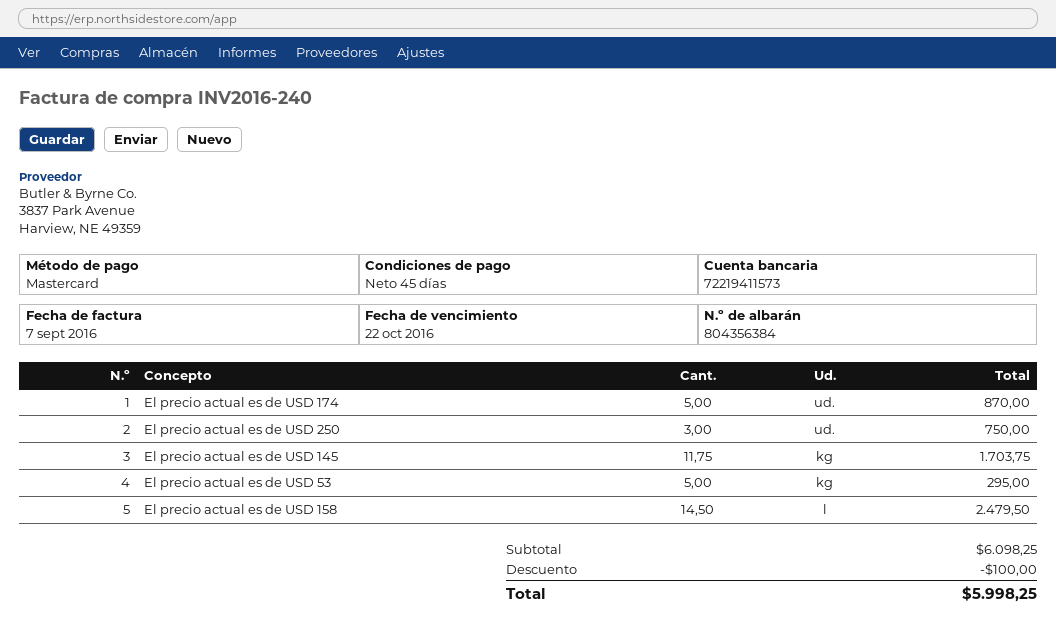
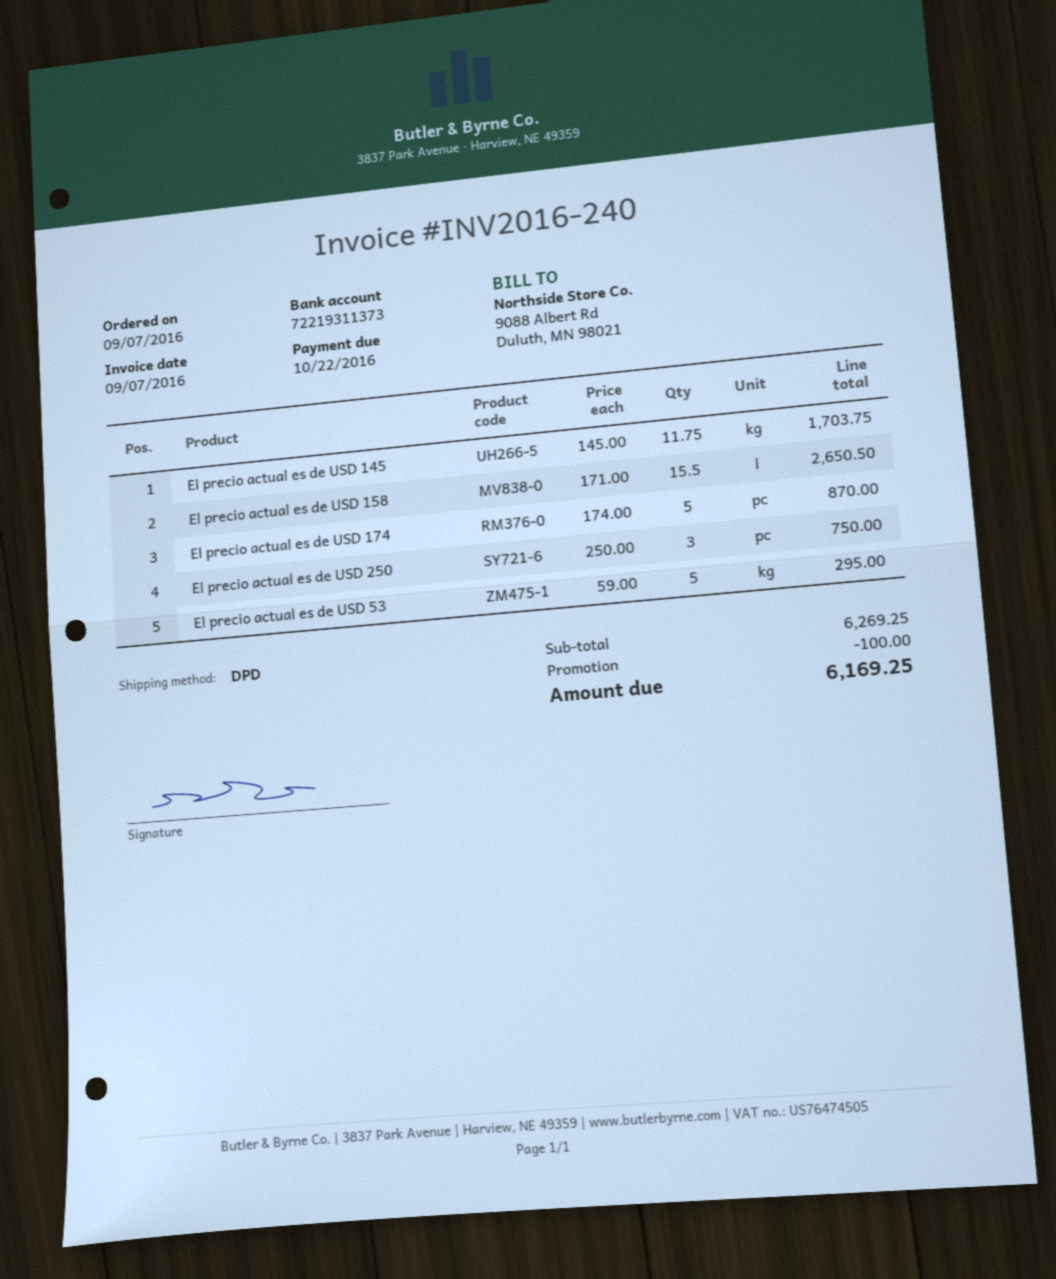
bank account: 72219411573 -> 72219311373
El precio actual es de USD 158: 14.5 for 2479.50 -> 15.5 for 2650.50
subtotal: 6098.25 -> 6269.25
total: 5998.25 -> 6169.25

